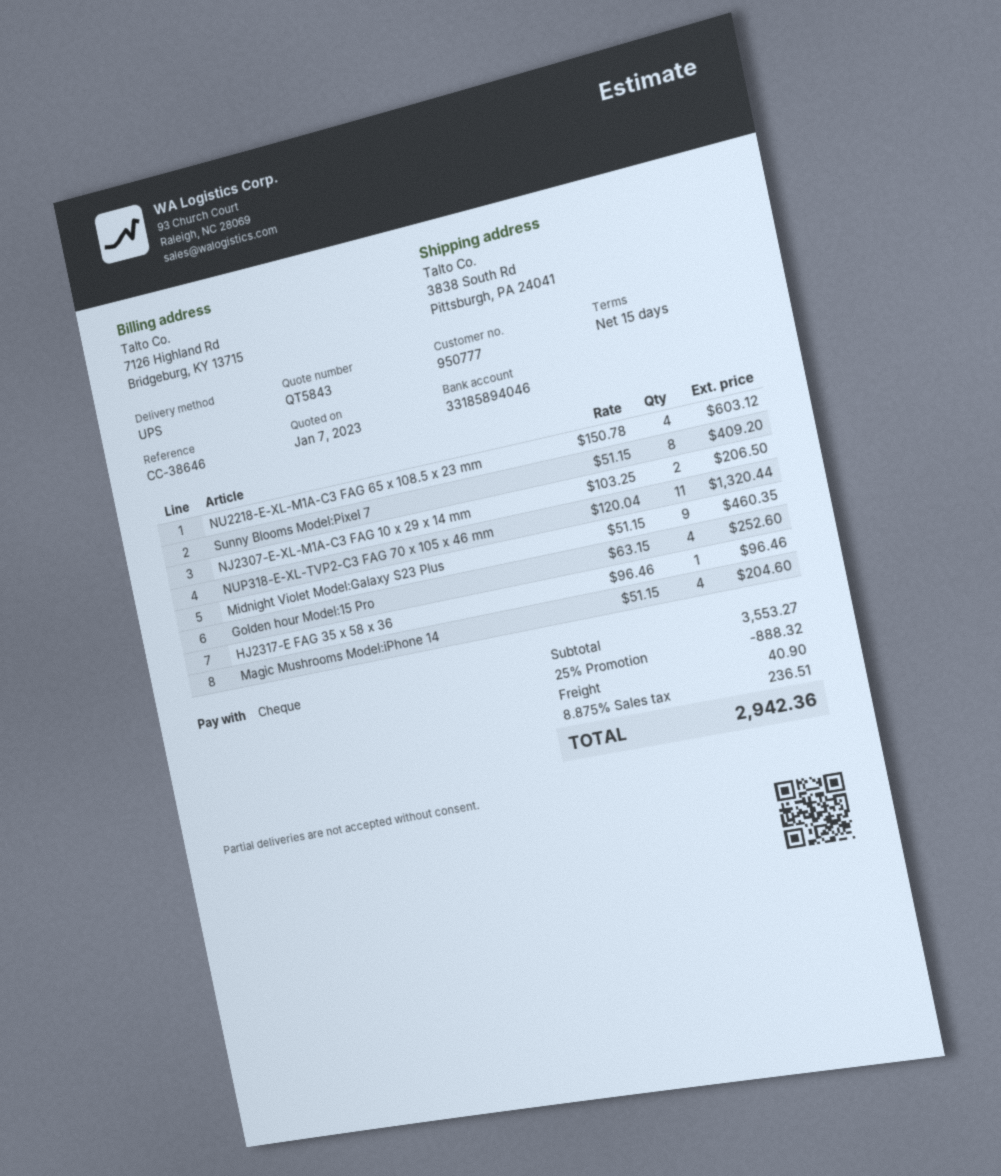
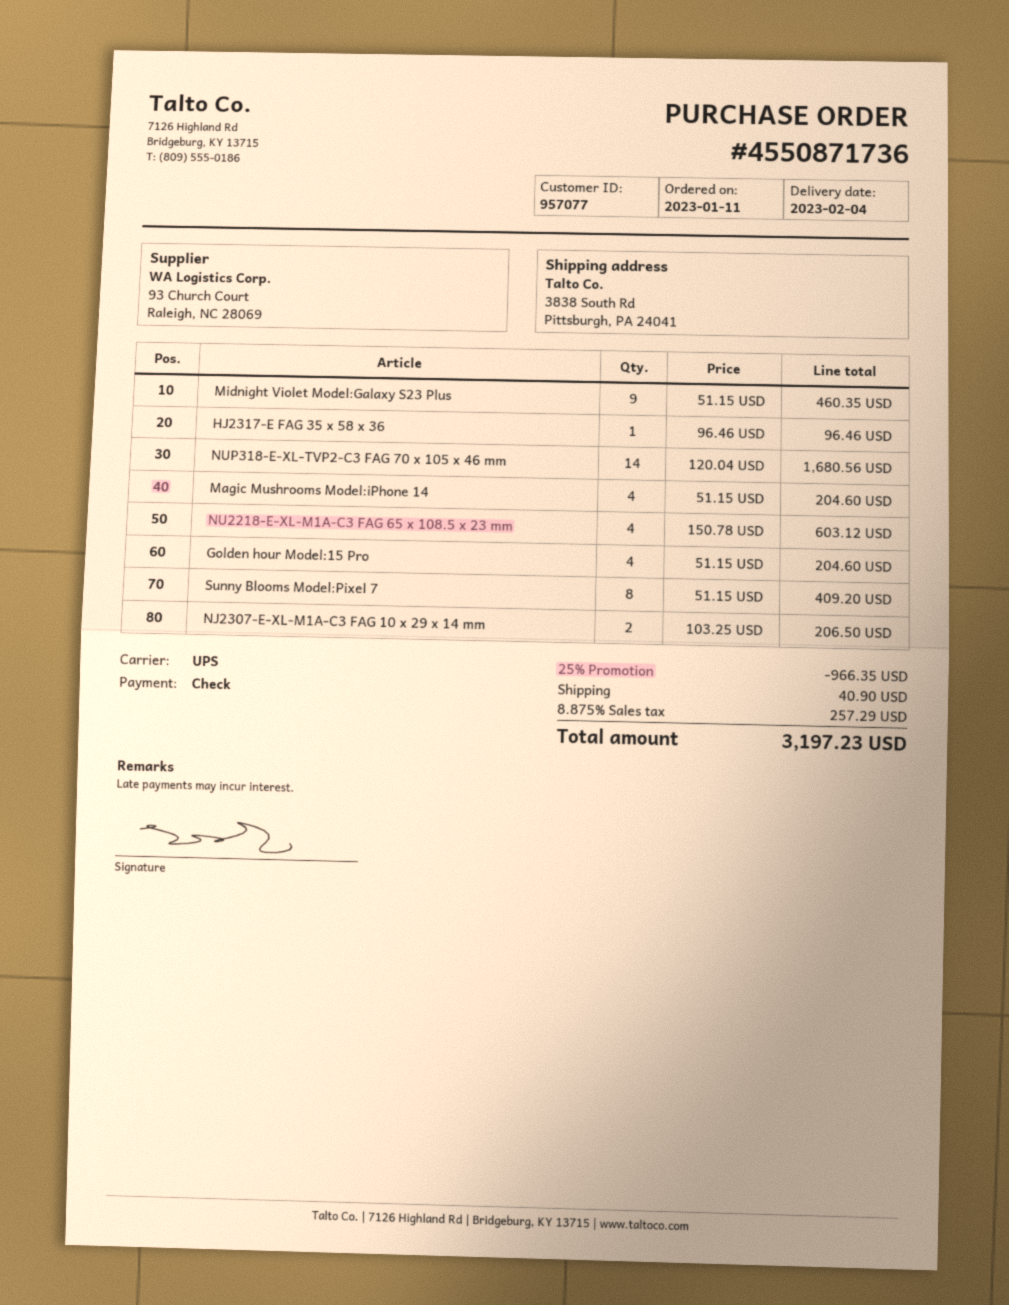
customer number: 950777 -> 957077
NUP318-E-XL-TVP2-C3 FAG 70 x 105 x 46 mm: 11 x 120.04 = 1320.44 -> 14 x 120.04 = 1680.56
Golden hour Model:15 Pro: 4 x 63.15 = 252.60 -> 4 x 51.15 = 204.60
discount: 25% = 888.32 -> 25% = 966.35
tax: 8.875% = 236.51 -> 8.875% = 257.29
total: 2942.36 -> 3197.23

